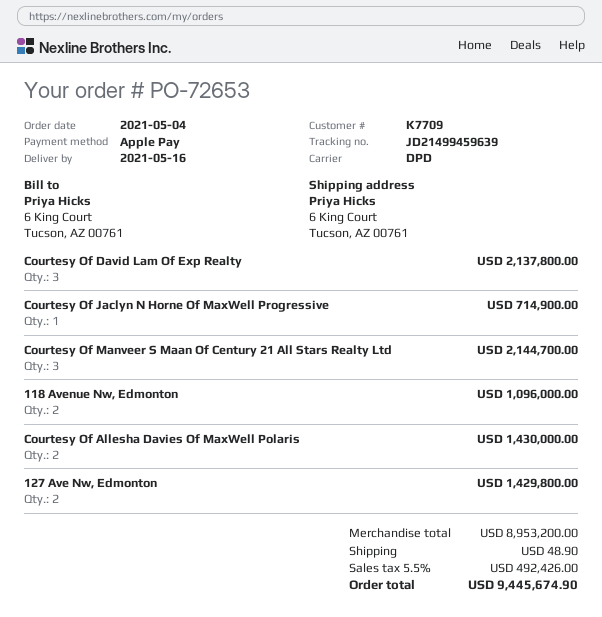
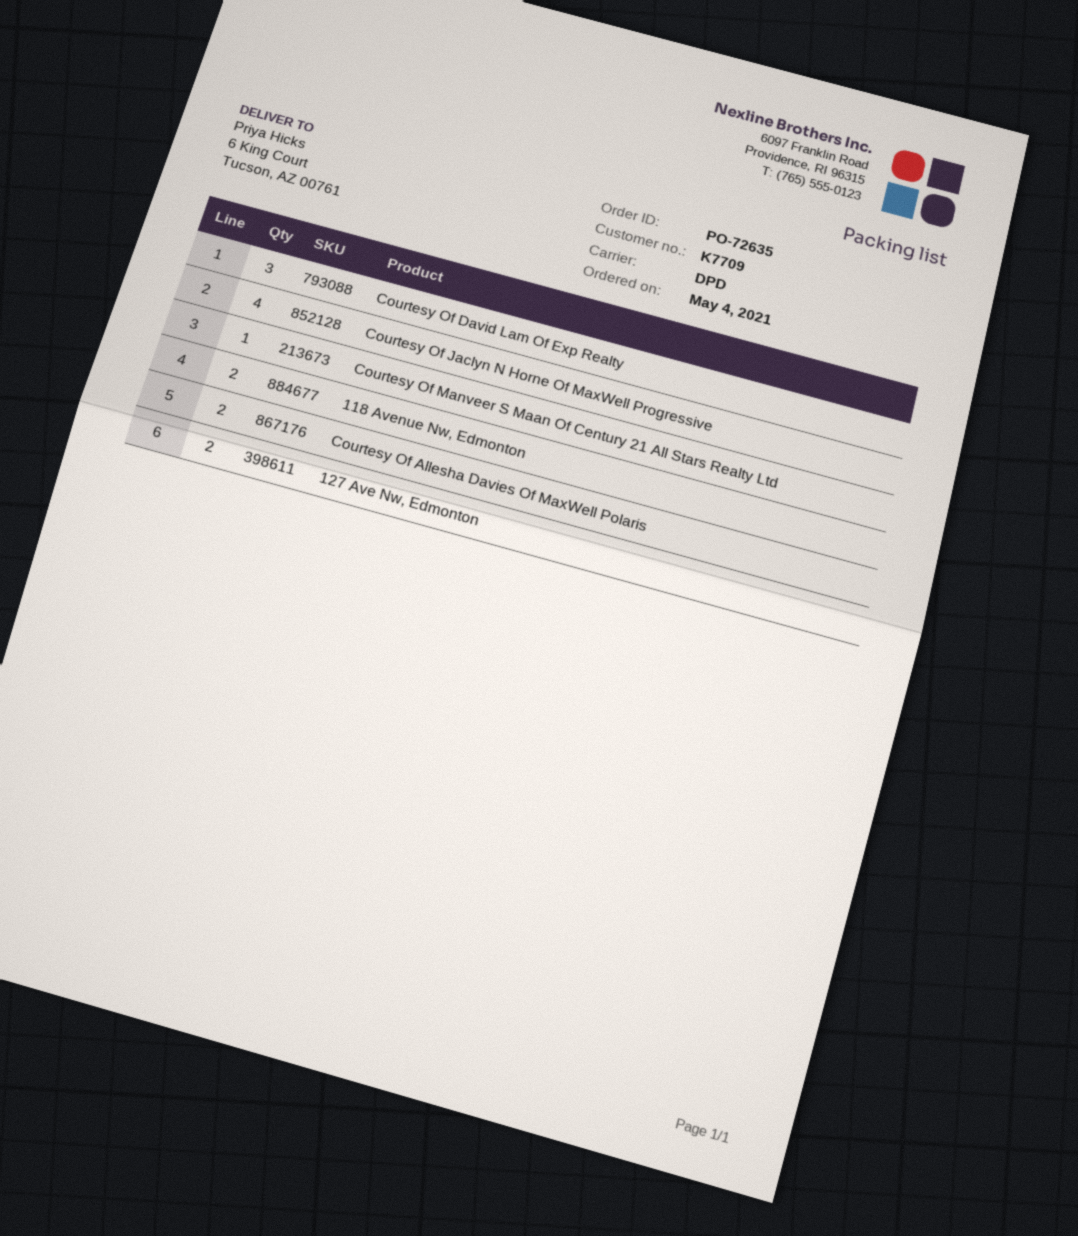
order number: PO-72653 -> PO-72635
Courtesy Of Jaclyn N Horne Of MaxWell Progressive: 1 -> 4
Courtesy Of Manveer S Maan Of Century 21 All Stars Realty Ltd: 3 -> 1

